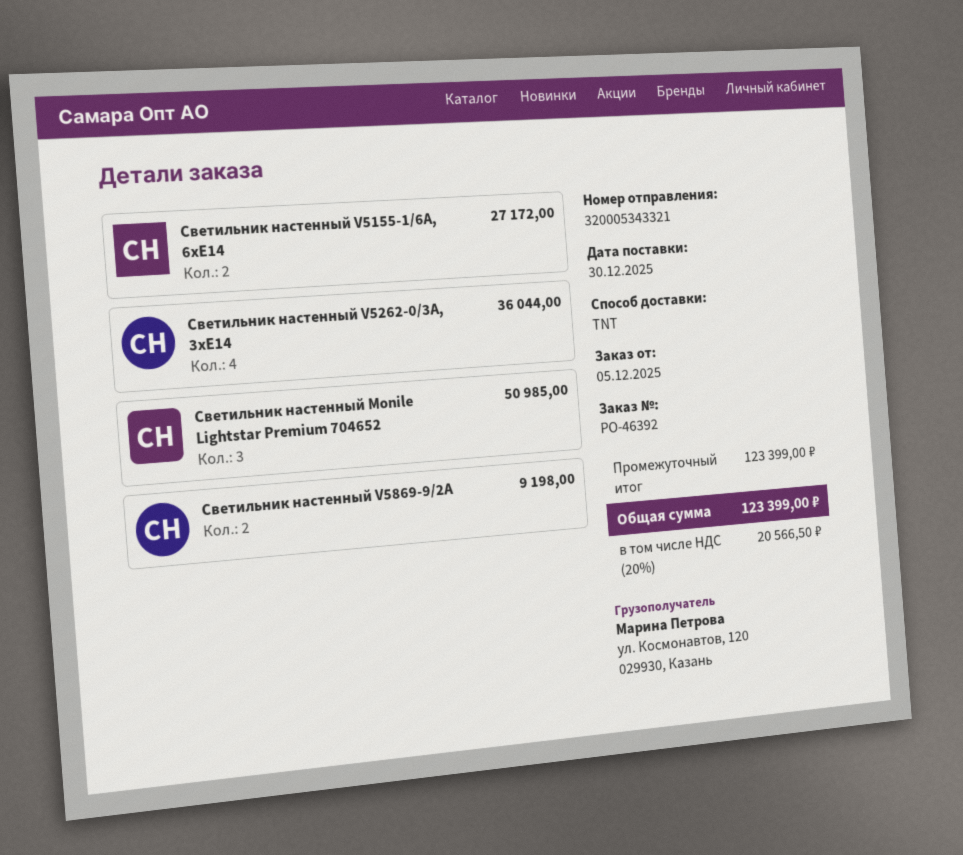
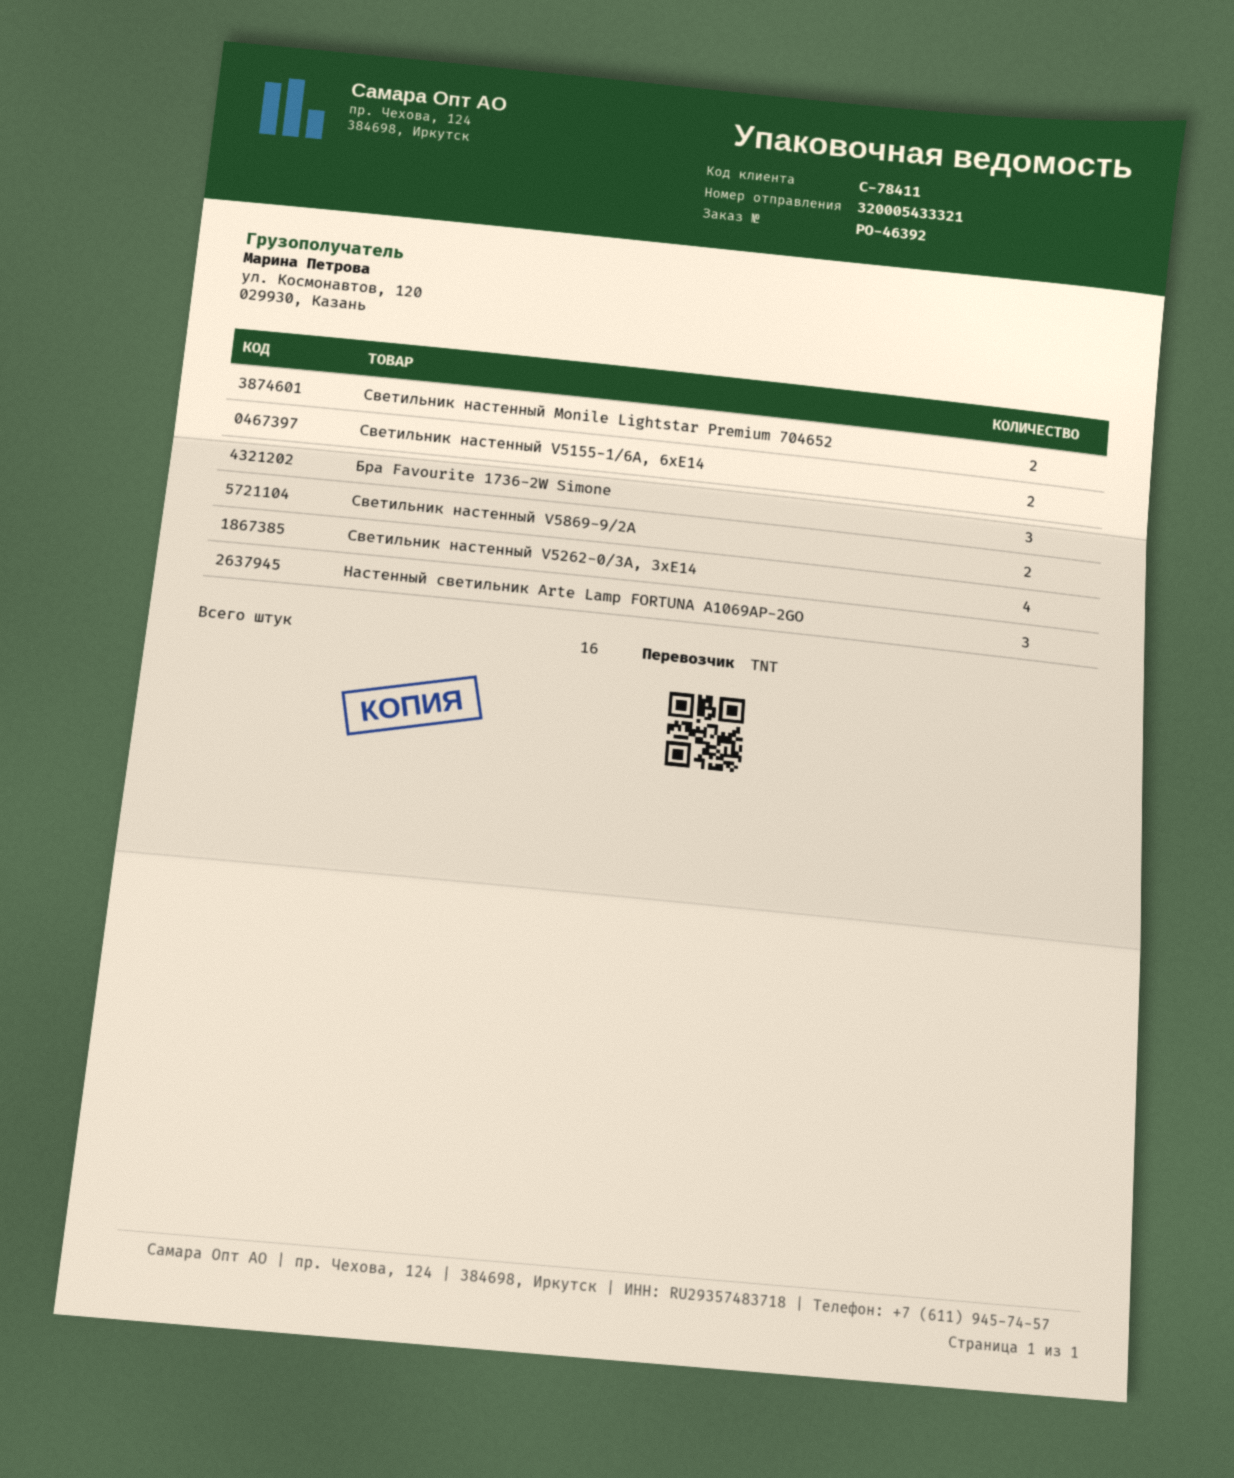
tracking number: 320005343321 -> 320005433321
Светильник настенный Monile Lightstar Premium 704652: 3 -> 2
Бра Favourite 1736-2W Simone: none -> 3
Настенный светильник Arte Lamp FORTUNA A1069AP-2GO: none -> 3

